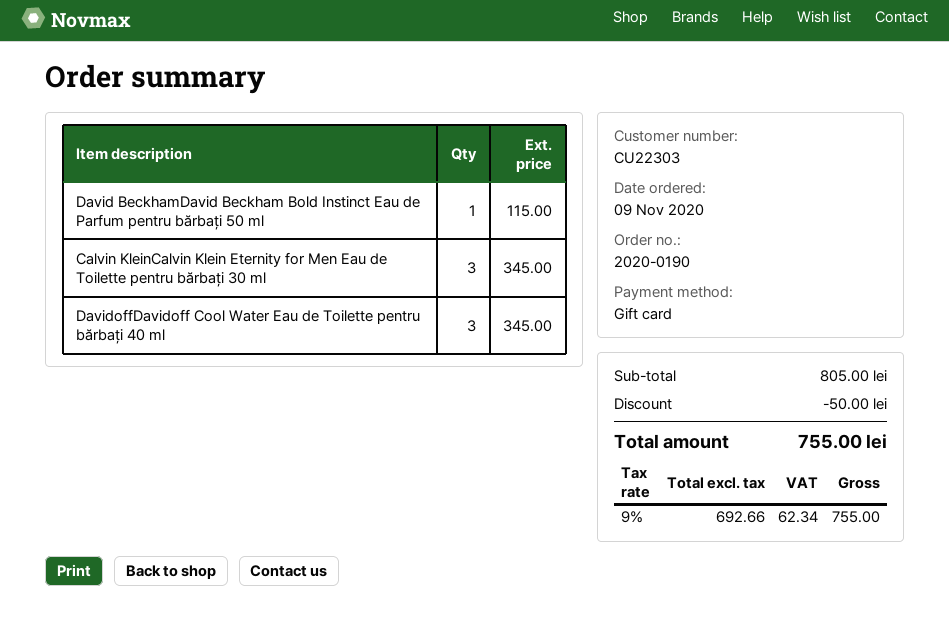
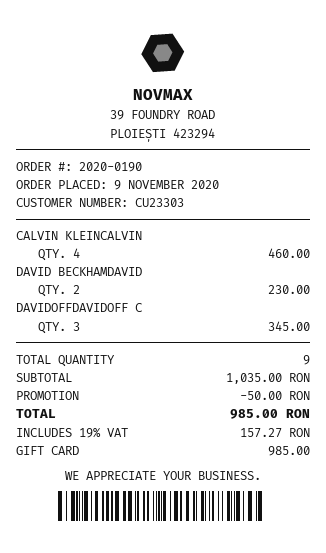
customer number: CU22303 -> CU23303
David BeckhamDavid Beckham Bold Instinct Eau de Parfum pentru bărbați 50 ml: 1 for 115.00 -> 2 for 230.00
Calvin KleinCalvin Klein Eternity for Men Eau de Toilette pentru bărbați 30 ml: 3 for 345.00 -> 4 for 460.00
subtotal: 805.00 -> 1035.00
tax: 9% = 62.34 -> 19% = 157.27
total: 755.00 -> 985.00

